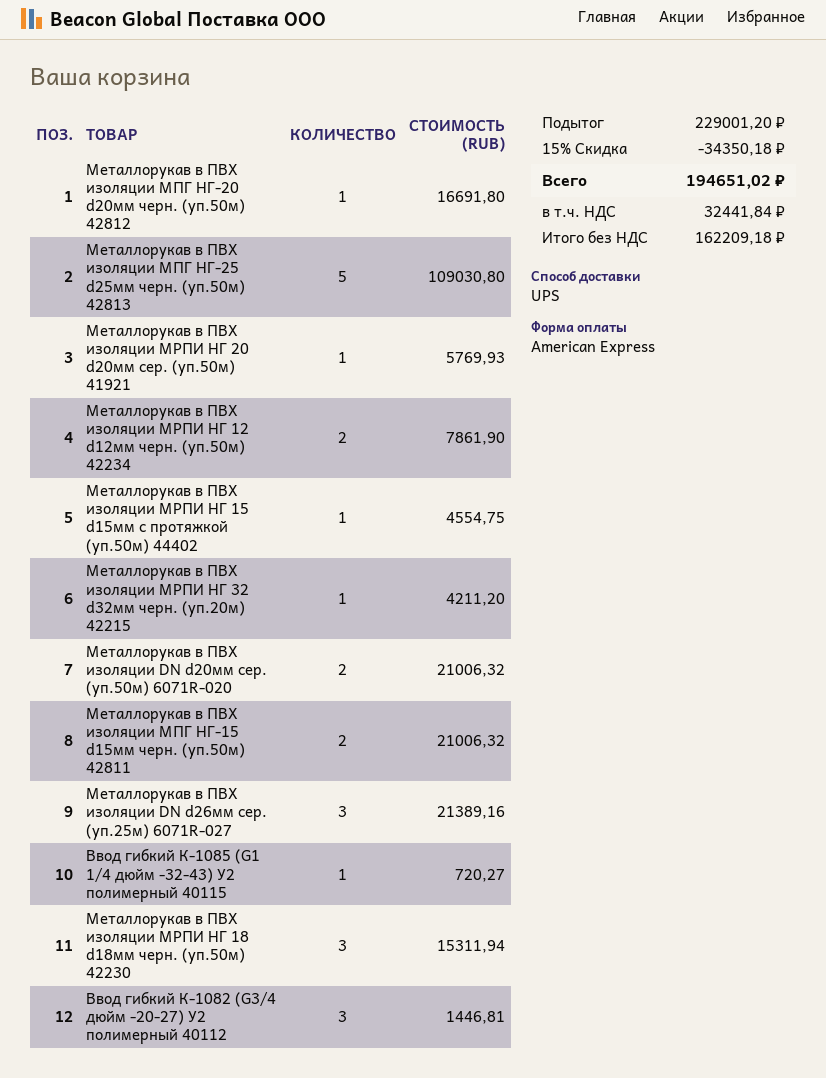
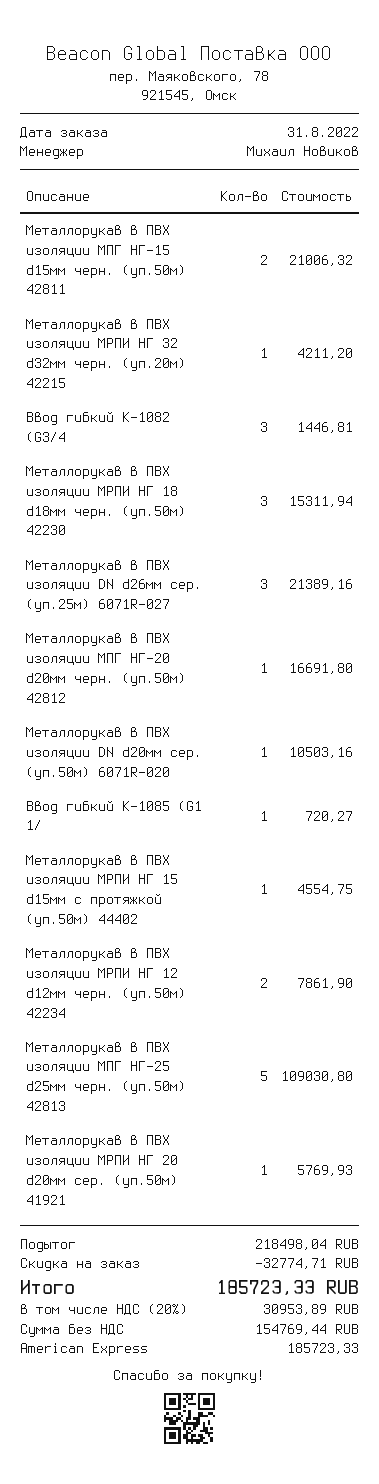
Металлорукав в ПВХ изоляции DN d20мм сер. (уп.50м) 6071R-020: 2 for 21006.32 -> 1 for 10503.16
subtotal: 229001.20 -> 218498.04
discount: 34350.18 -> 32774.71
net: 162209.18 -> 154769.44
tax: 32441.84 -> 30953.89
total: 194651.02 -> 185723.33

